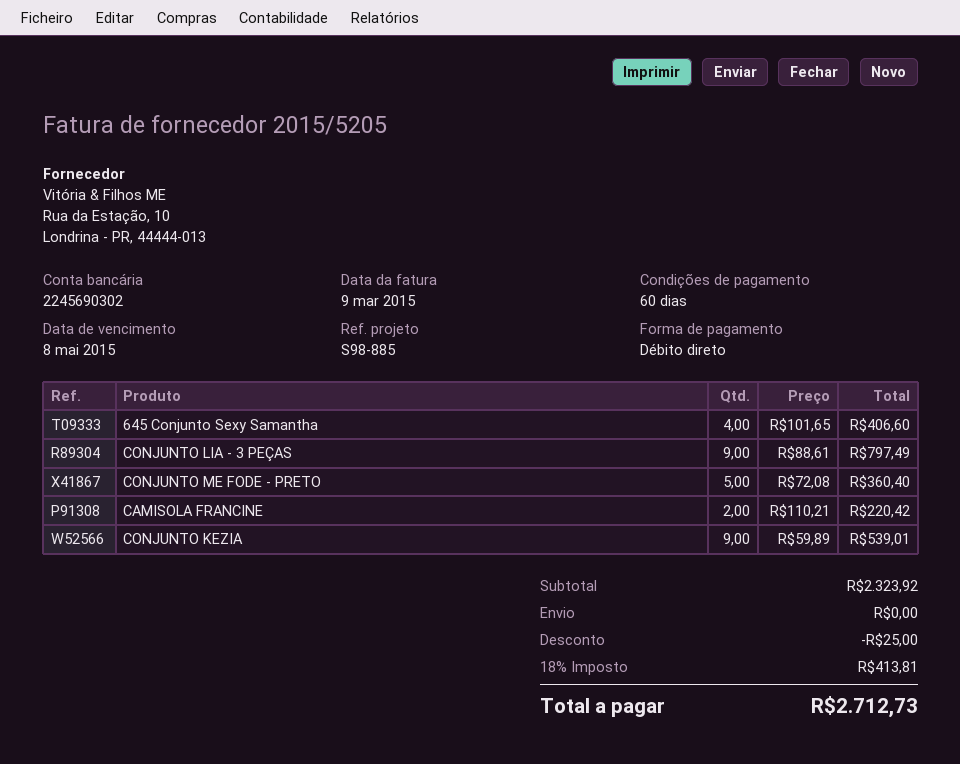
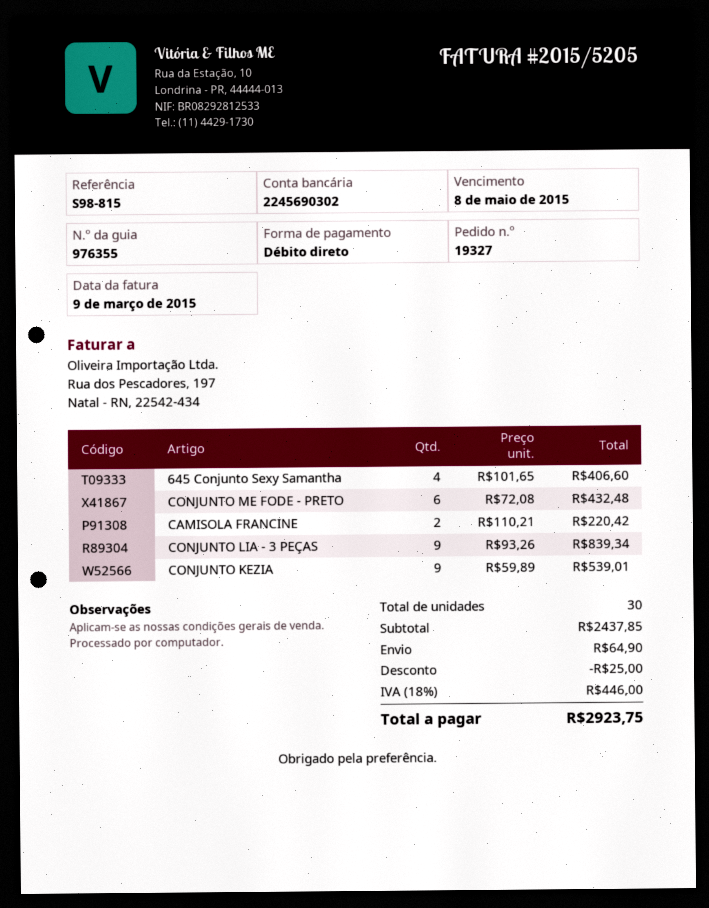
reference: S98-885 -> S98-815
CONJUNTO LIA - 3 PEÇAS: 9 x 88.61 = 797.49 -> 9 x 93.26 = 839.34
CONJUNTO ME FODE - PRETO: 5 x 72.08 = 360.40 -> 6 x 72.08 = 432.48
subtotal: 2323.92 -> 2437.85
shipping: 0.00 -> 64.90
tax: 18% = 413.81 -> 18% = 446.00
total: 2712.73 -> 2923.75

